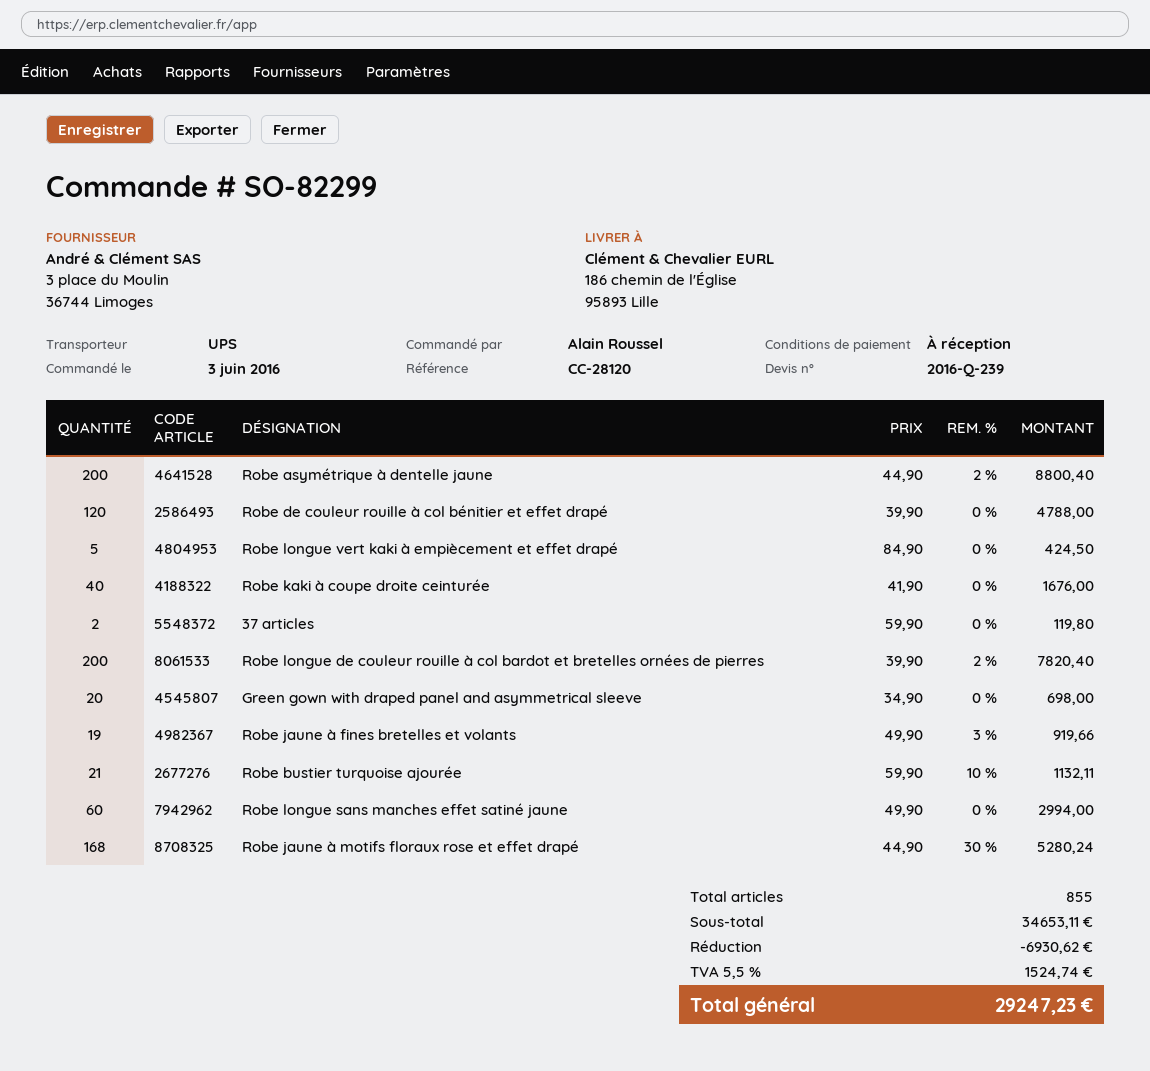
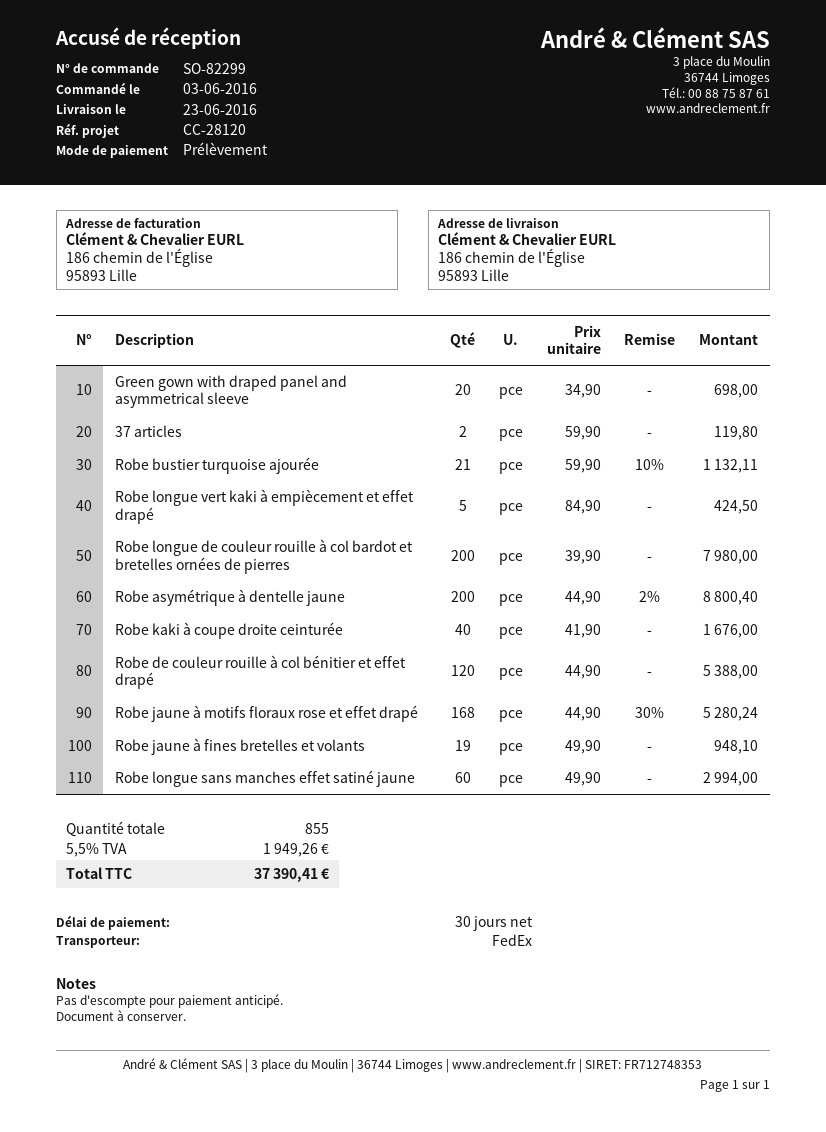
payment terms: on receipt -> 30 days
shipping method: UPS -> FedEx
Robe de couleur rouille à col bénitier et effet drapé: 120 x 39.90 = 4788.00 -> 120 x 44.90 = 5388.00
Robe longue de couleur rouille à col bardot et bretelles ornées de pierres: 200 x 39.90 - 2% = 7820.40 -> 200 x 39.90 = 7980.00
Robe jaune à fines bretelles et volants: 19 x 49.90 - 3% = 919.66 -> 19 x 49.90 = 948.10
discount: 6930.62 -> none
tax: 5.5% = 1524.74 -> 5.5% = 1949.26
total: 29247.23 -> 37390.41

